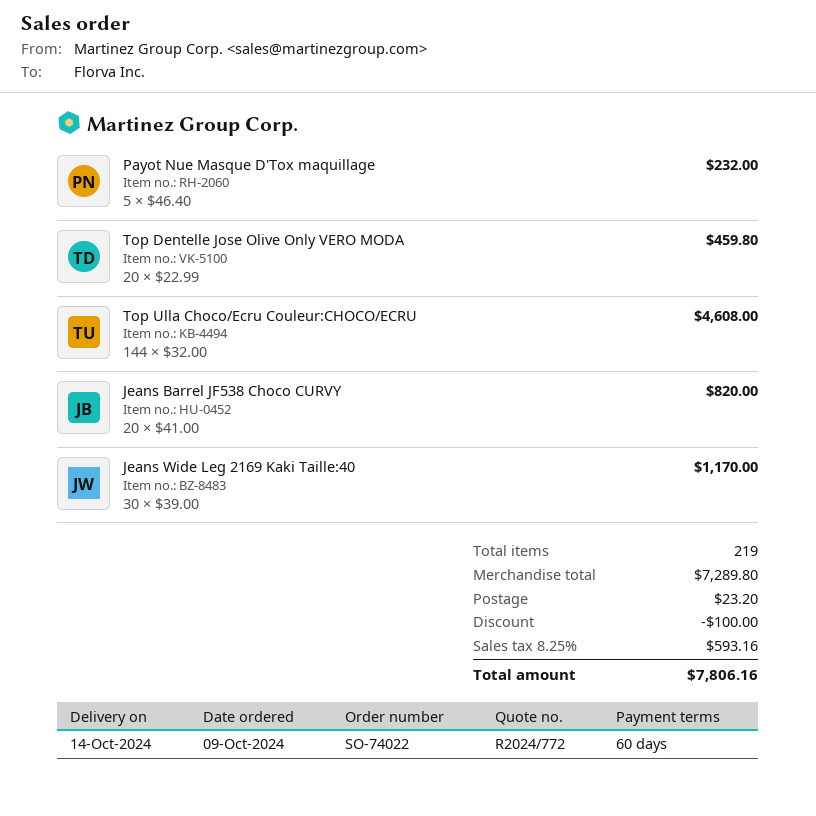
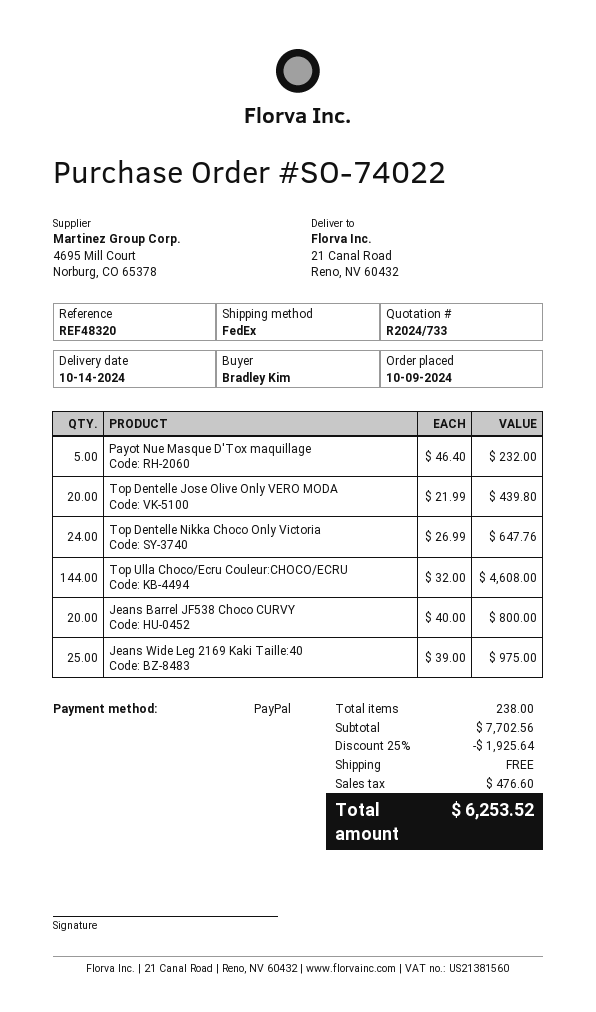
quote number: R2024/772 -> R2024/733
Top Dentelle Jose Olive Only VERO MODA: 20 x 22.99 = 459.80 -> 20 x 21.99 = 439.80
Jeans Barrel JF538 Choco CURVY: 20 x 41.00 = 820.00 -> 20 x 40.00 = 800.00
Jeans Wide Leg 2169 Kaki Taille:40: 30 x 39.00 = 1170.00 -> 25 x 39.00 = 975.00
Top Dentelle Nikka Choco Only Victoria: none -> 24 x 26.99 = 647.76
total quantity: 219 -> 238
subtotal: 7289.80 -> 7702.56
discount: 100.00 -> 1925.64
shipping: 23.20 -> 0.00
tax: 593.16 -> 476.60
total: 7806.16 -> 6253.52

